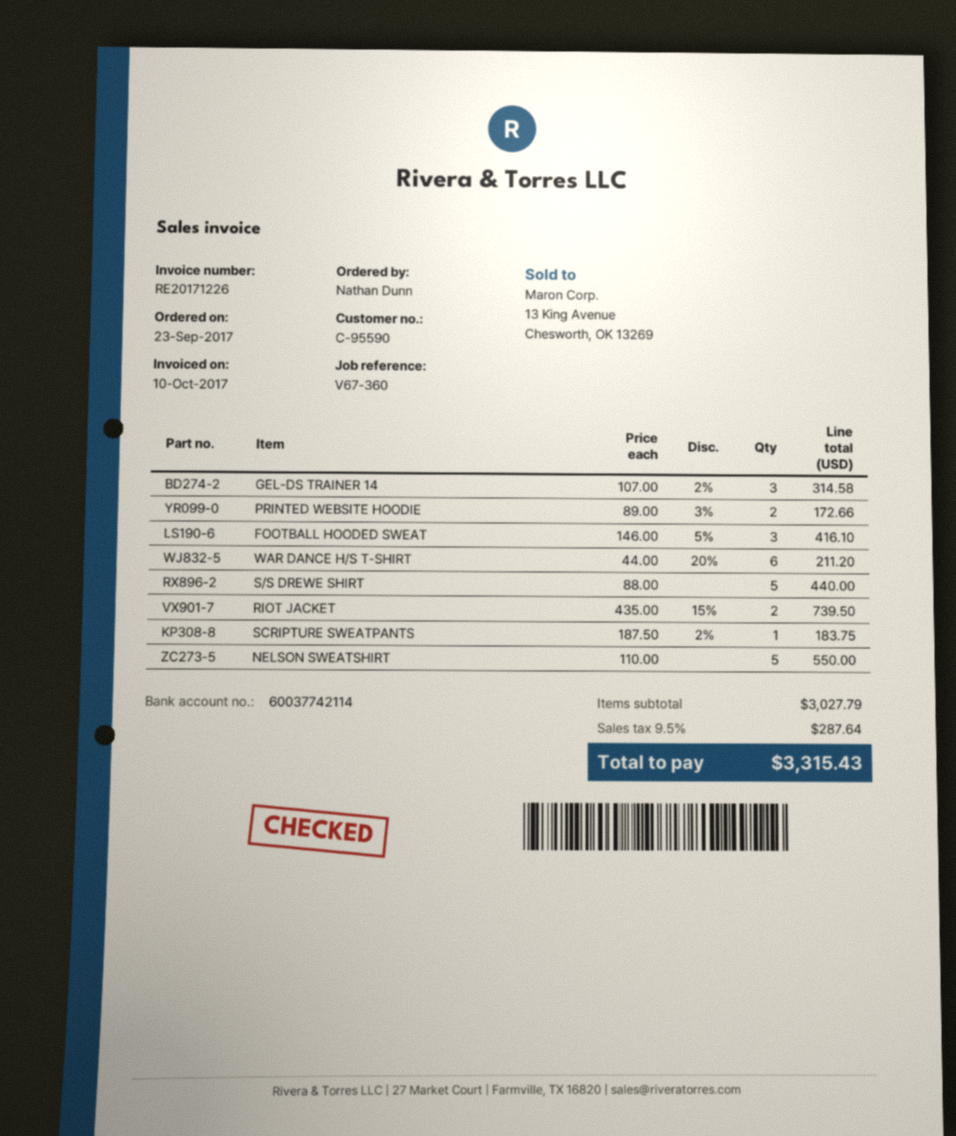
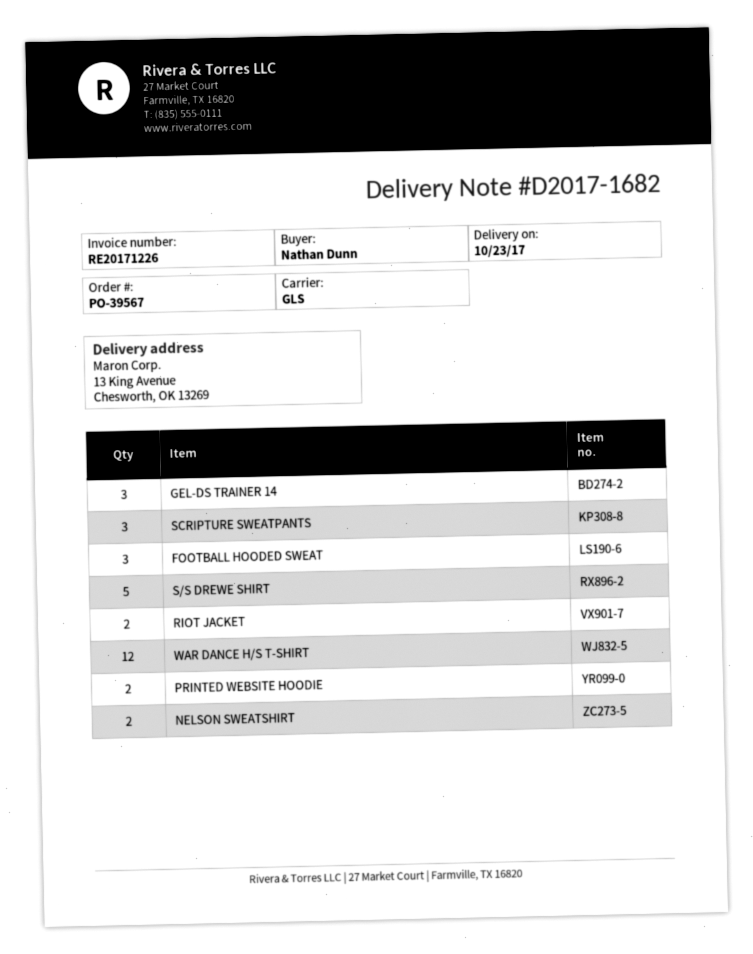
WAR DANCE H/S T-SHIRT: 6 -> 12
SCRIPTURE SWEATPANTS: 1 -> 3
NELSON SWEATSHIRT: 5 -> 2

